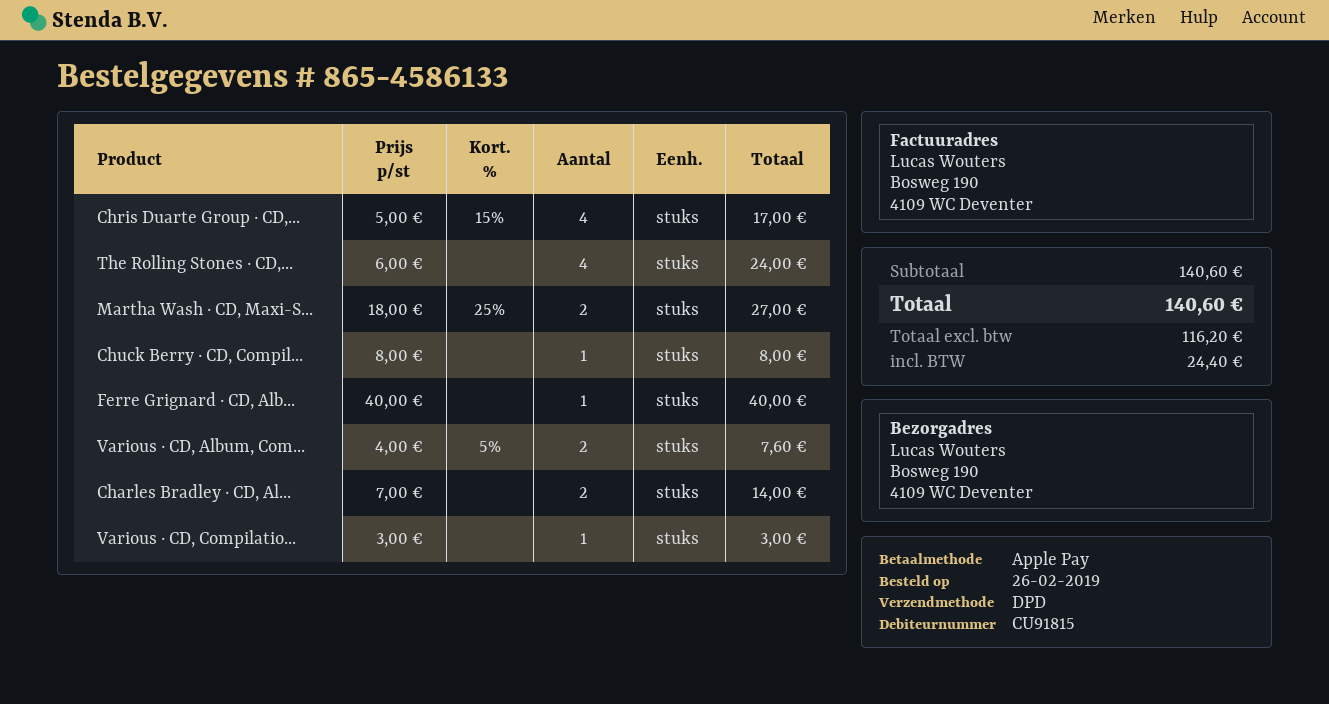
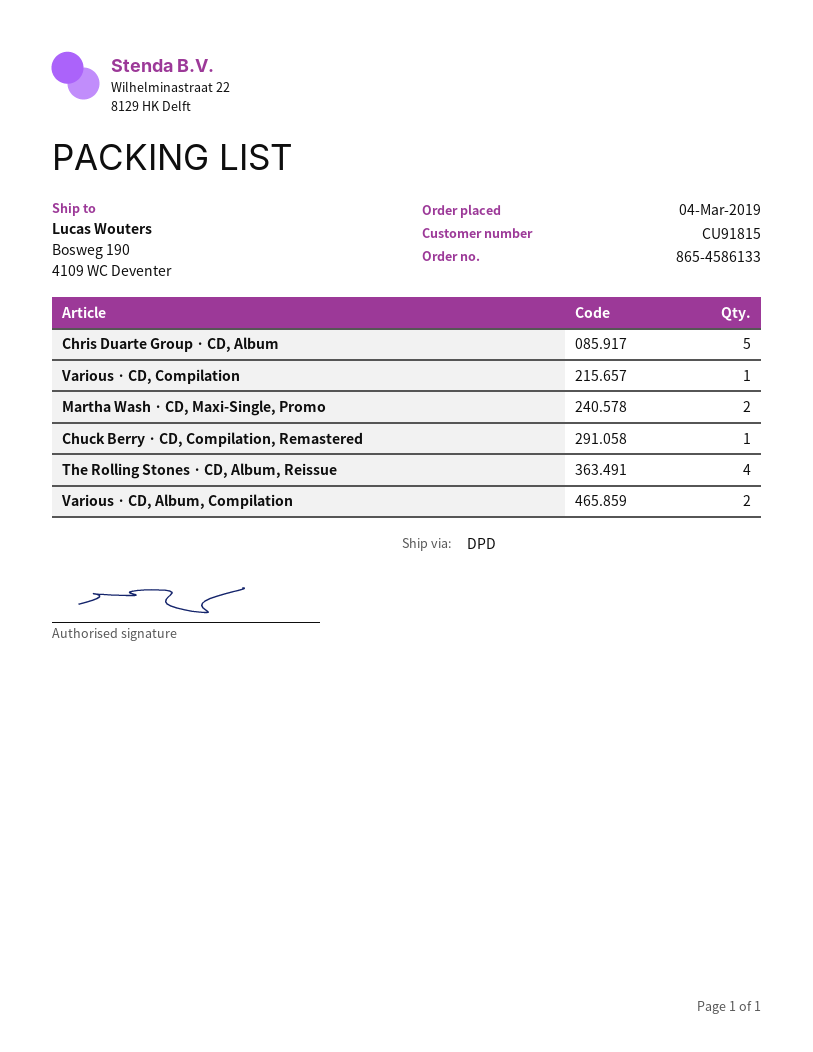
order date: 2019-02-26 -> 2019-03-04
Chris Duarte Group · CD,...: 4 -> 5
Ferre Grignard · CD, Alb...: 1 -> none
Charles Bradley · CD, Al...: 2 -> none

